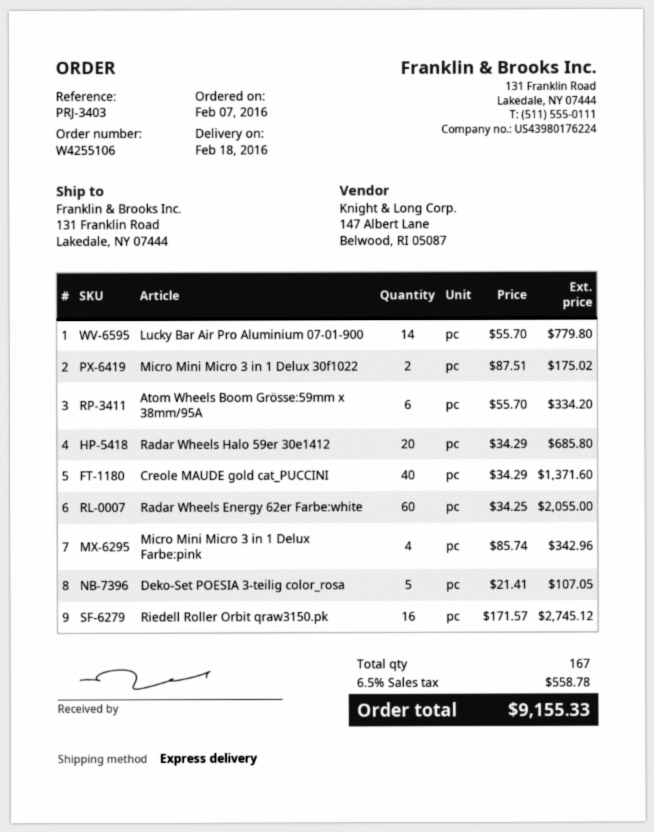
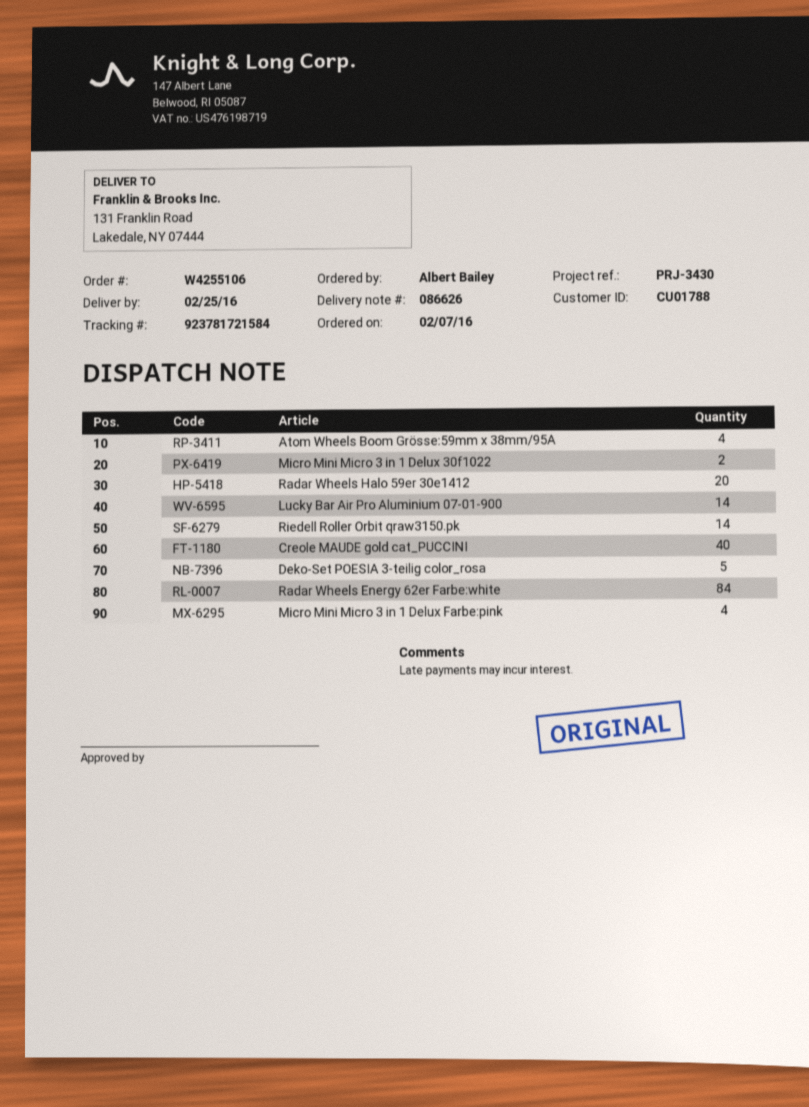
delivery date: 2016-02-18 -> 2016-02-25
reference: PRJ-3403 -> PRJ-3430
Atom Wheels Boom Grösse:59mm x 38mm/95A: 6 -> 4
Radar Wheels Energy 62er Farbe:white: 60 -> 84
Riedell Roller Orbit qraw3150.pk: 16 -> 14

